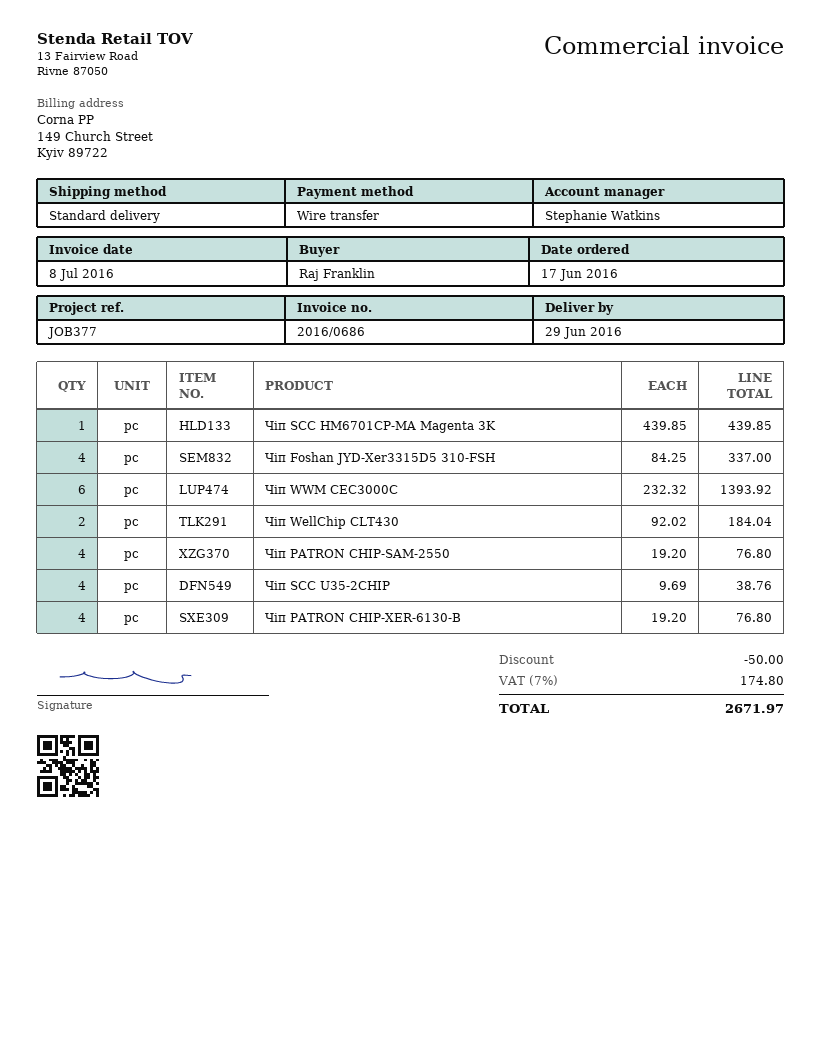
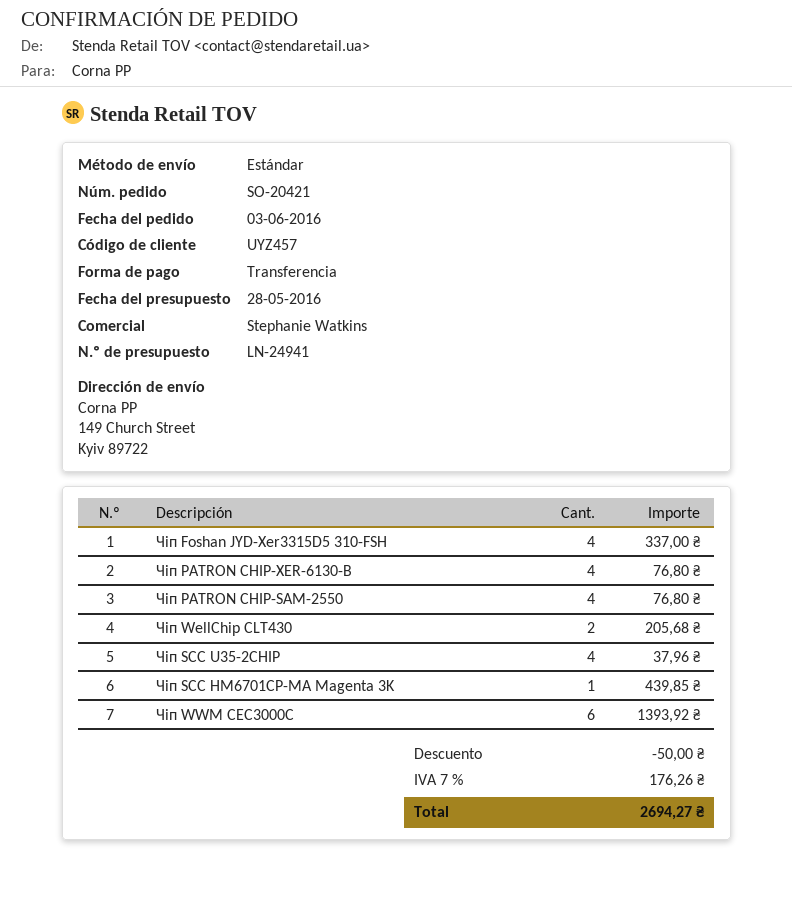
order date: 2016-06-17 -> 2016-06-03
Чіп WellChip CLT430: 2 for 184.04 -> 2 for 205.68
Чіп SCC U35-2CHIP: 4 for 38.76 -> 4 for 37.96
tax: 7% = 174.80 -> 7% = 176.26
total: 2671.97 -> 2694.27

